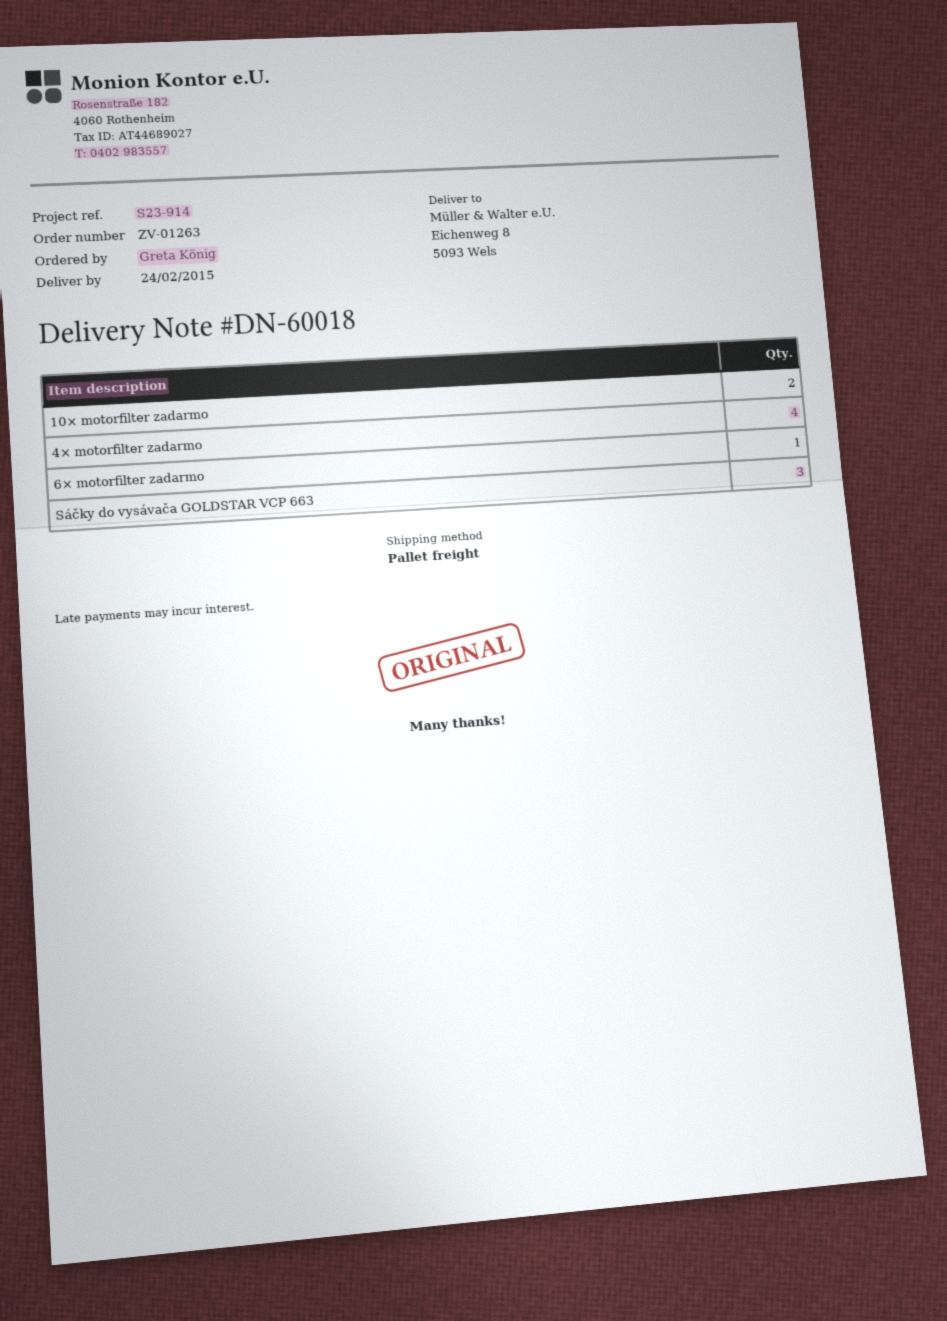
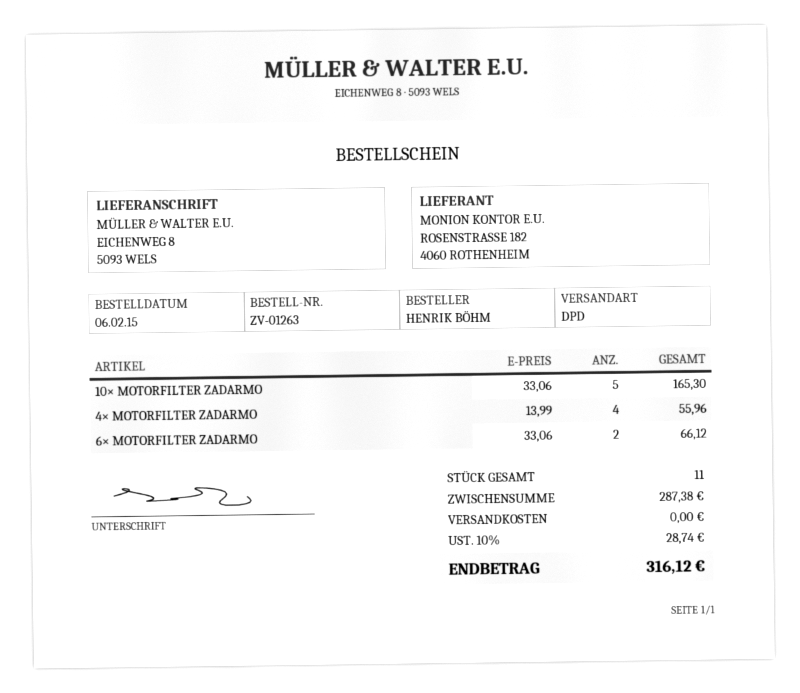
ordered by: Greta König -> HENRIK BÖHM
shipping method: pallet freight -> DPD
10× motorfilter zadarmo: 2 -> 5
6× motorfilter zadarmo: 1 -> 2
Sáčky do vysávača GOLDSTAR VCP 663: 3 -> none

